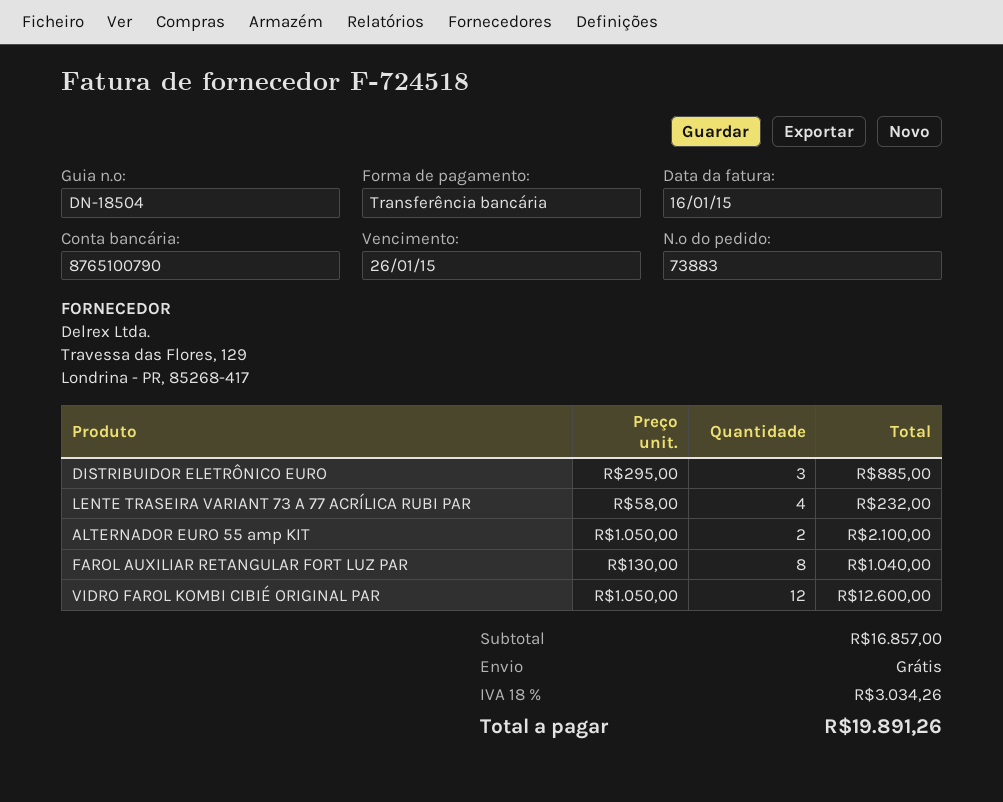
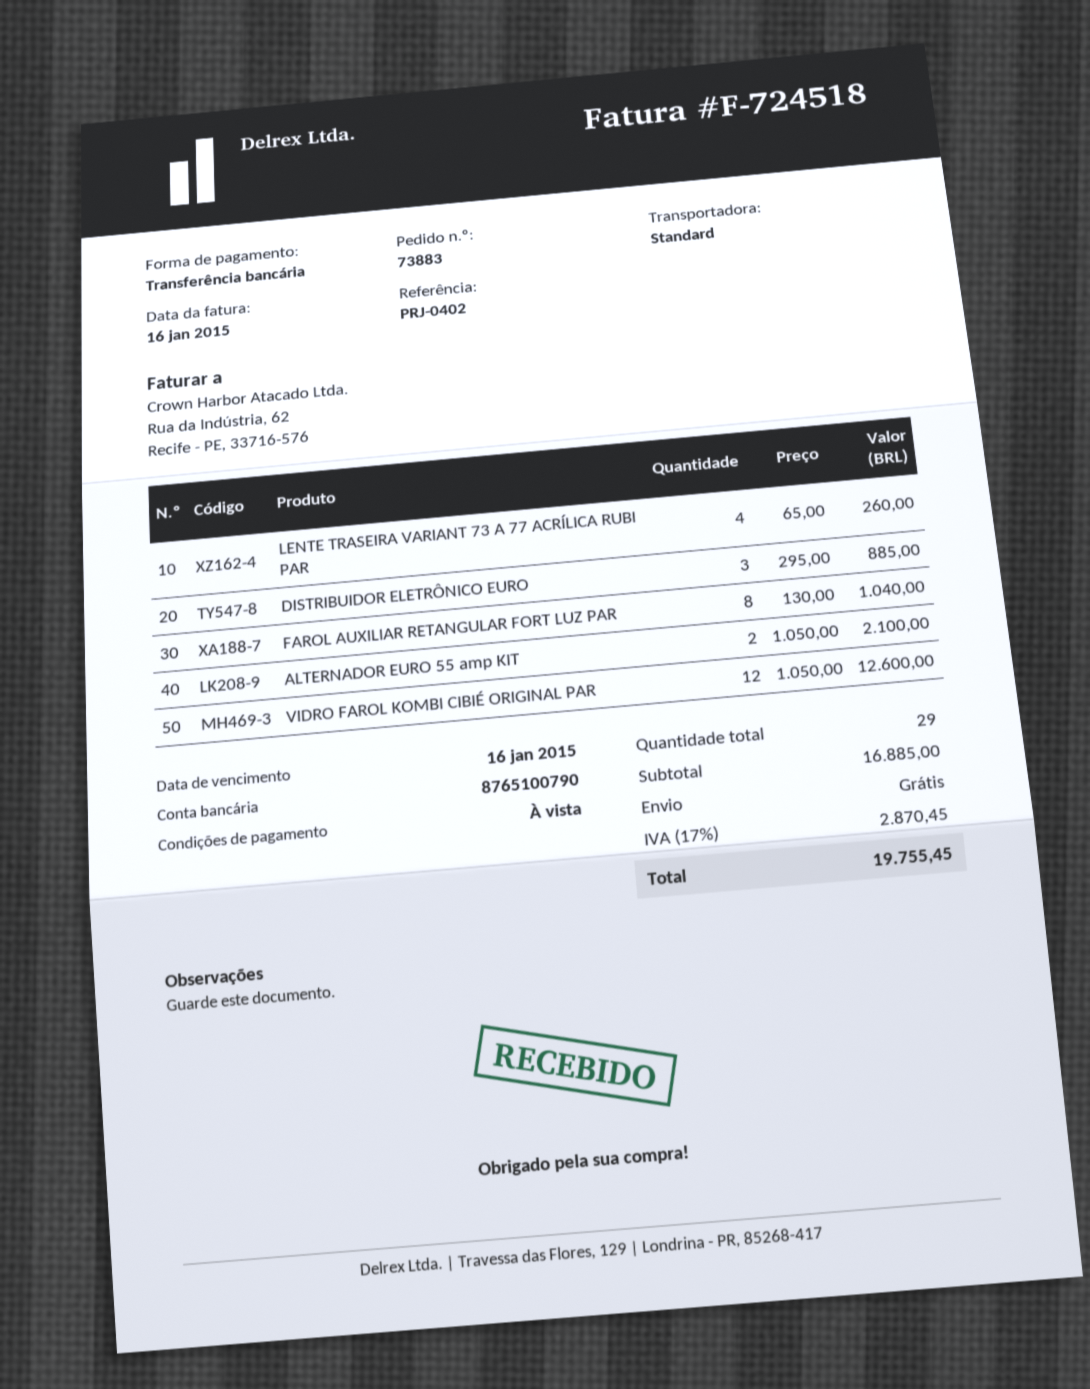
due date: 2015-01-26 -> 2015-01-16
LENTE TRASEIRA VARIANT 73 A 77 ACRÍLICA RUBI PAR: 4 x 58.00 = 232.00 -> 4 x 65.00 = 260.00
subtotal: 16857.00 -> 16885.00
tax: 18% = 3034.26 -> 17% = 2870.45
total: 19891.26 -> 19755.45

